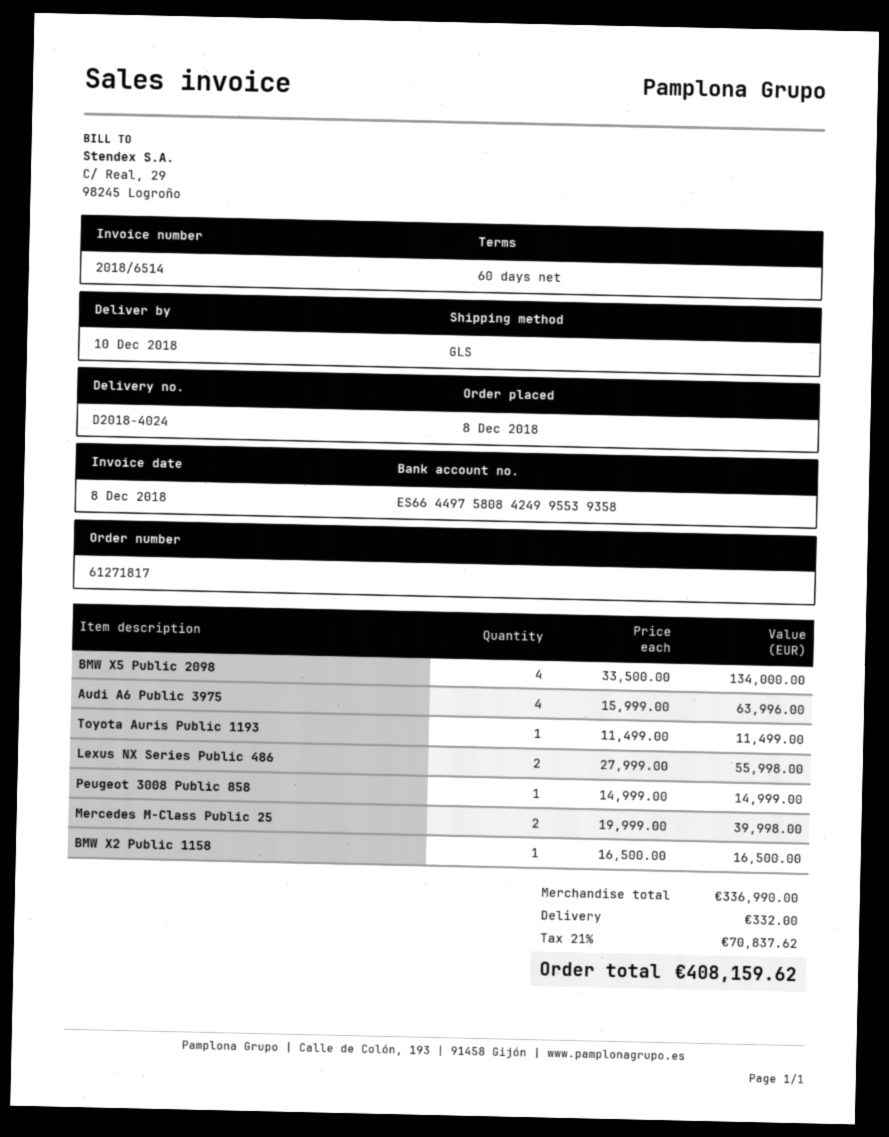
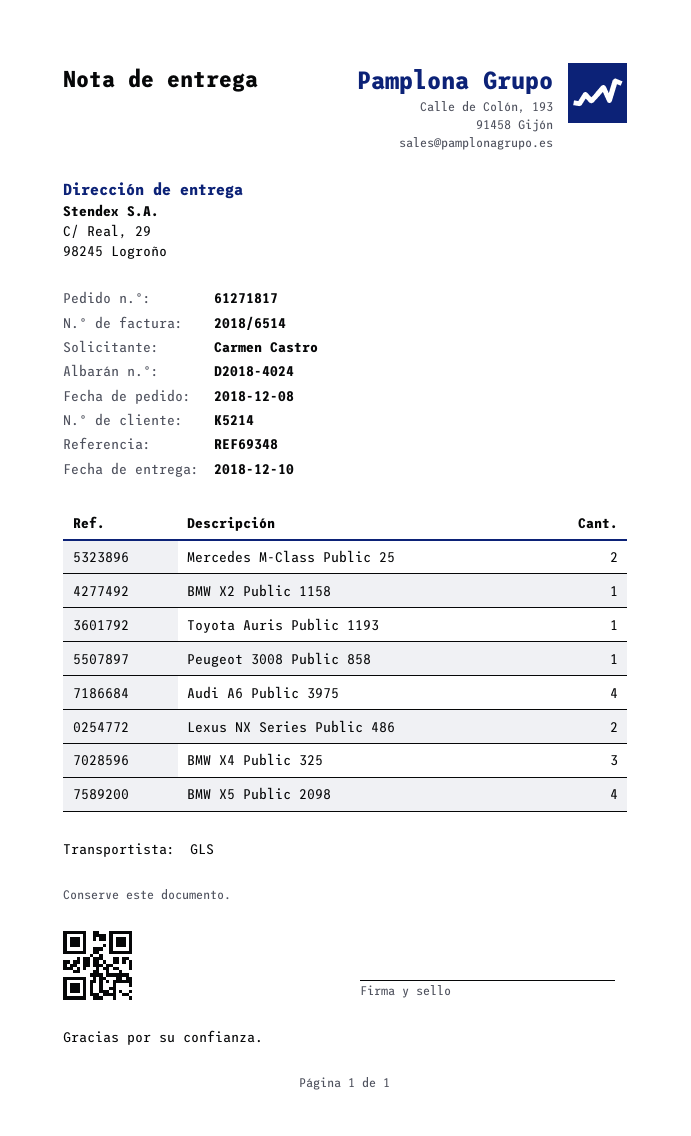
BMW X4 Public 325: none -> 3

